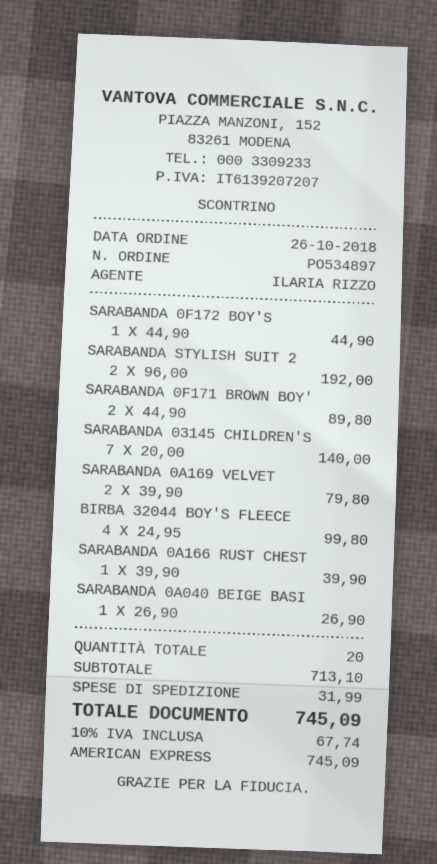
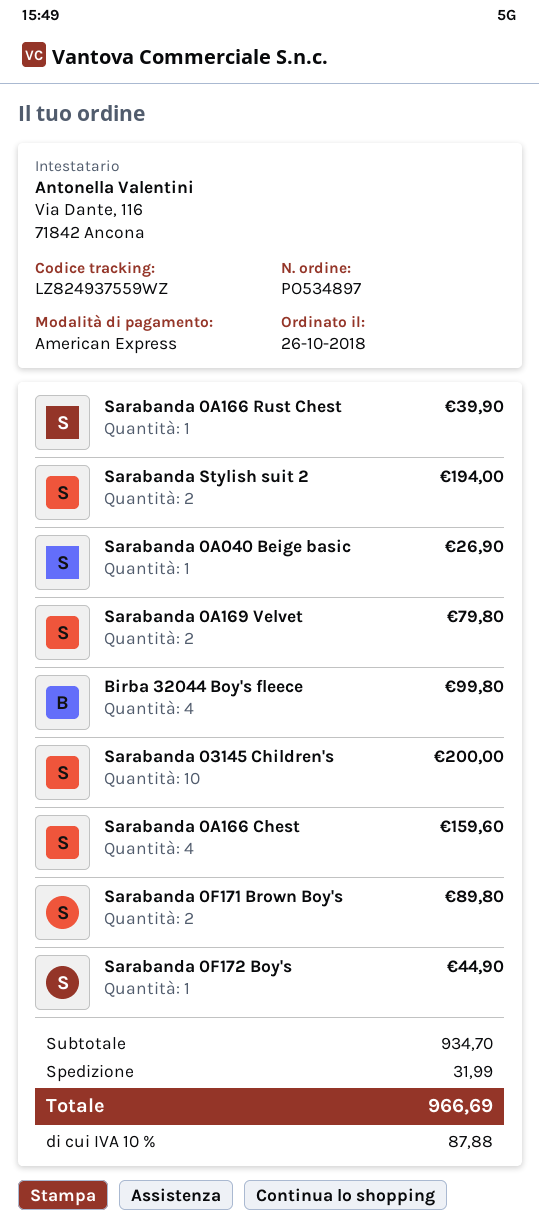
SARABANDA STYLISH SUIT 2: 2 for 192.00 -> 2 for 194.00
SARABANDA 03145 CHILDREN'S: 7 for 140.00 -> 10 for 200.00
Sarabanda 0A166 Chest: none -> 4 for 159.60
subtotal: 713.10 -> 934.70
tax: 10% = 67.74 -> 10% = 87.88
total: 745.09 -> 966.69

